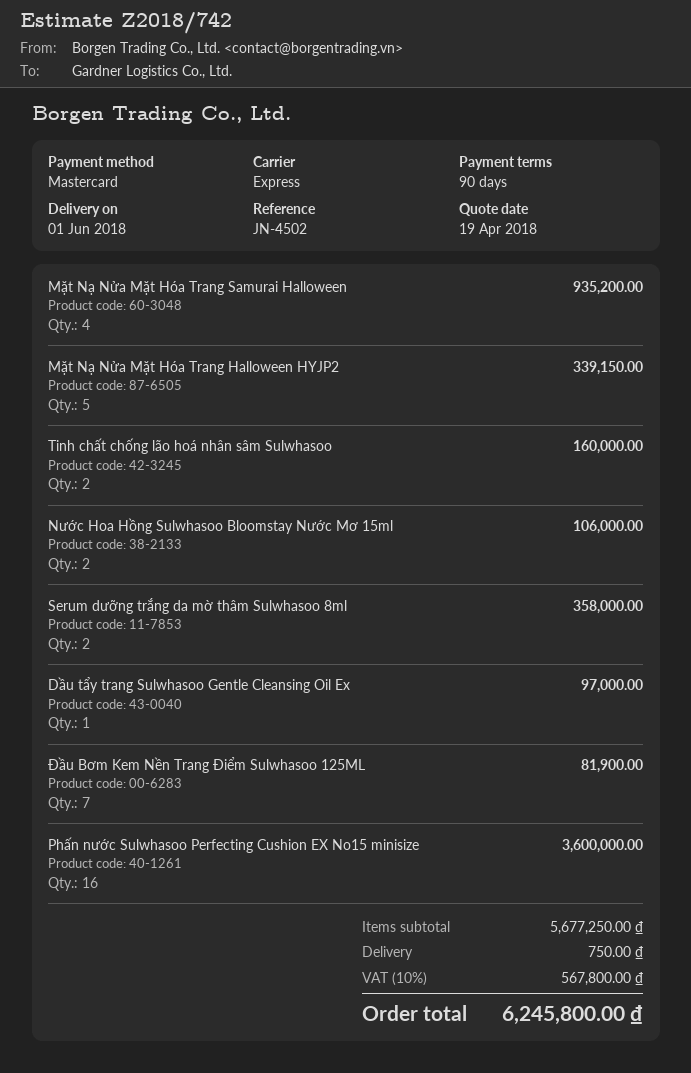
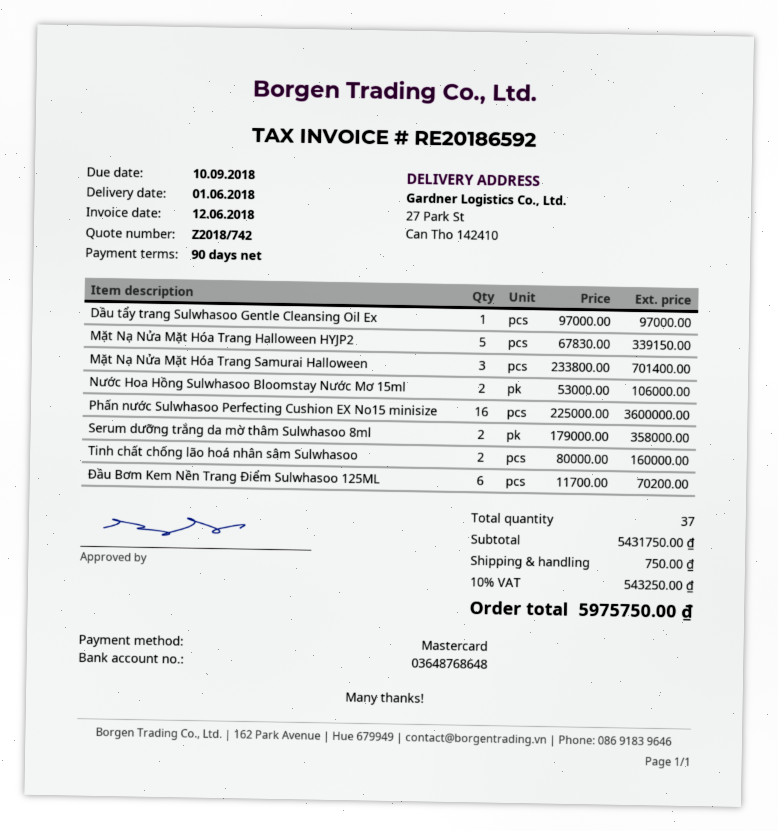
Mặt Nạ Nửa Mặt Hóa Trang Samurai Halloween: 4 for 935200.00 -> 3 for 701400.00
Đầu Bơm Kem Nền Trang Điểm Sulwhasoo 125ML: 7 for 81900.00 -> 6 for 70200.00
subtotal: 5677250.00 -> 5431750.00
tax: 10% = 567800.00 -> 10% = 543250.00
total: 6245800.00 -> 5975750.00

